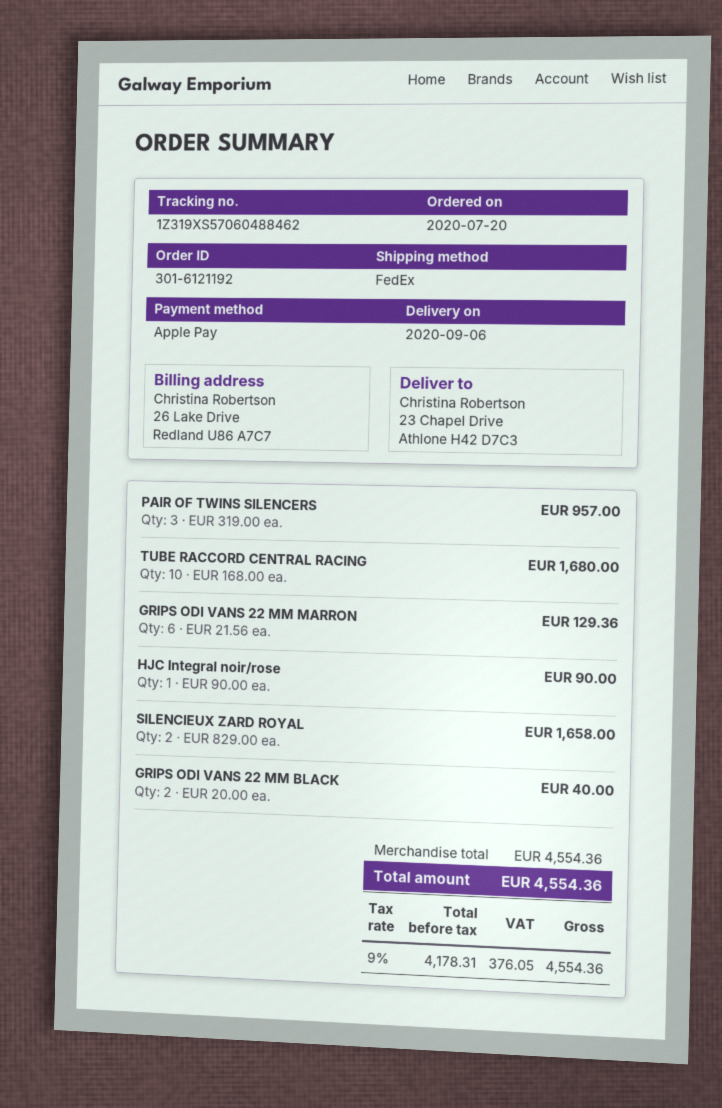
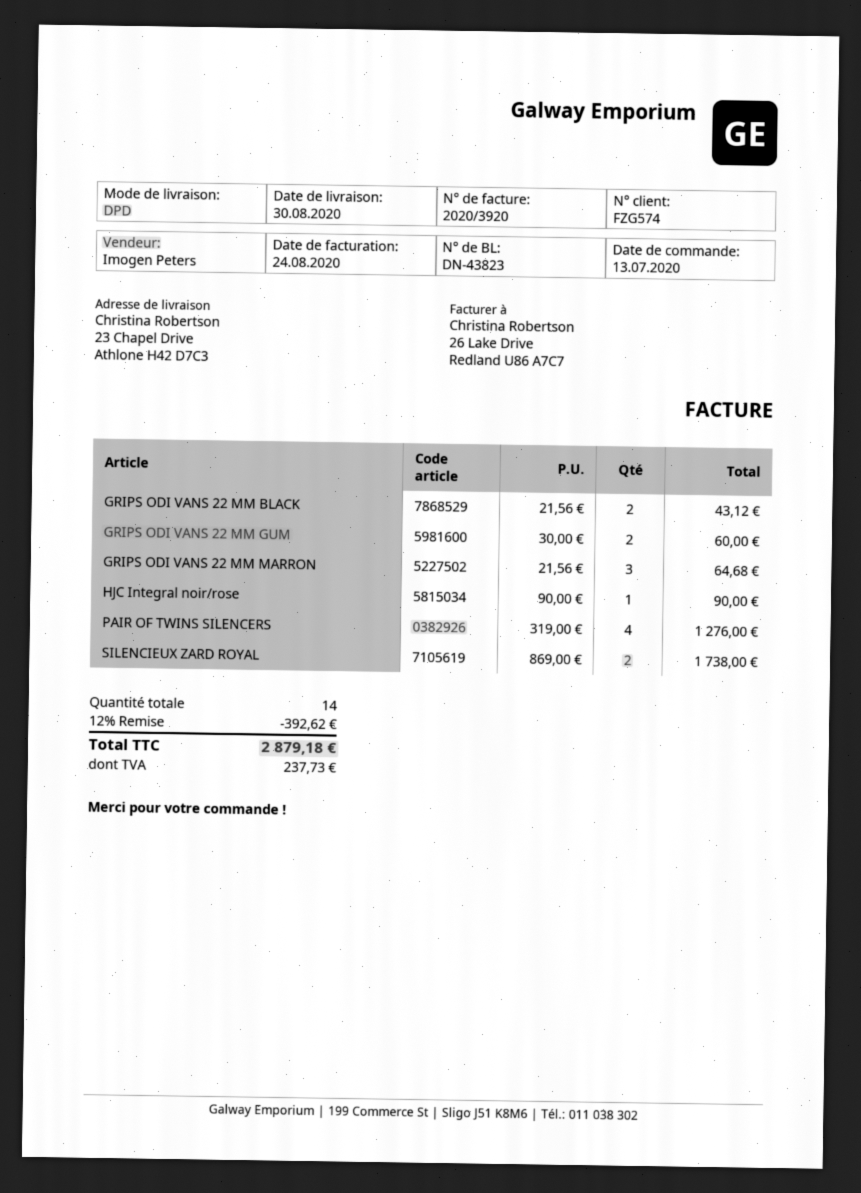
order date: 2020-07-20 -> 2020-07-13
delivery date: 2020-09-06 -> 2020-08-30
shipping method: FedEx -> DPD
PAIR OF TWINS SILENCERS: 3 x 319.00 = 957.00 -> 4 x 319.00 = 1276.00
TUBE RACCORD CENTRAL RACING: 10 x 168.00 = 1680.00 -> none
GRIPS ODI VANS 22 MM MARRON: 6 x 21.56 = 129.36 -> 3 x 21.56 = 64.68
SILENCIEUX ZARD ROYAL: 2 x 829.00 = 1658.00 -> 2 x 869.00 = 1738.00
GRIPS ODI VANS 22 MM BLACK: 2 x 20.00 = 40.00 -> 2 x 21.56 = 43.12
GRIPS ODI VANS 22 MM GUM: none -> 2 x 30.00 = 60.00
discount: none -> 12% = 392.62
tax: 376.05 -> 237.73
total: 4554.36 -> 2879.18

